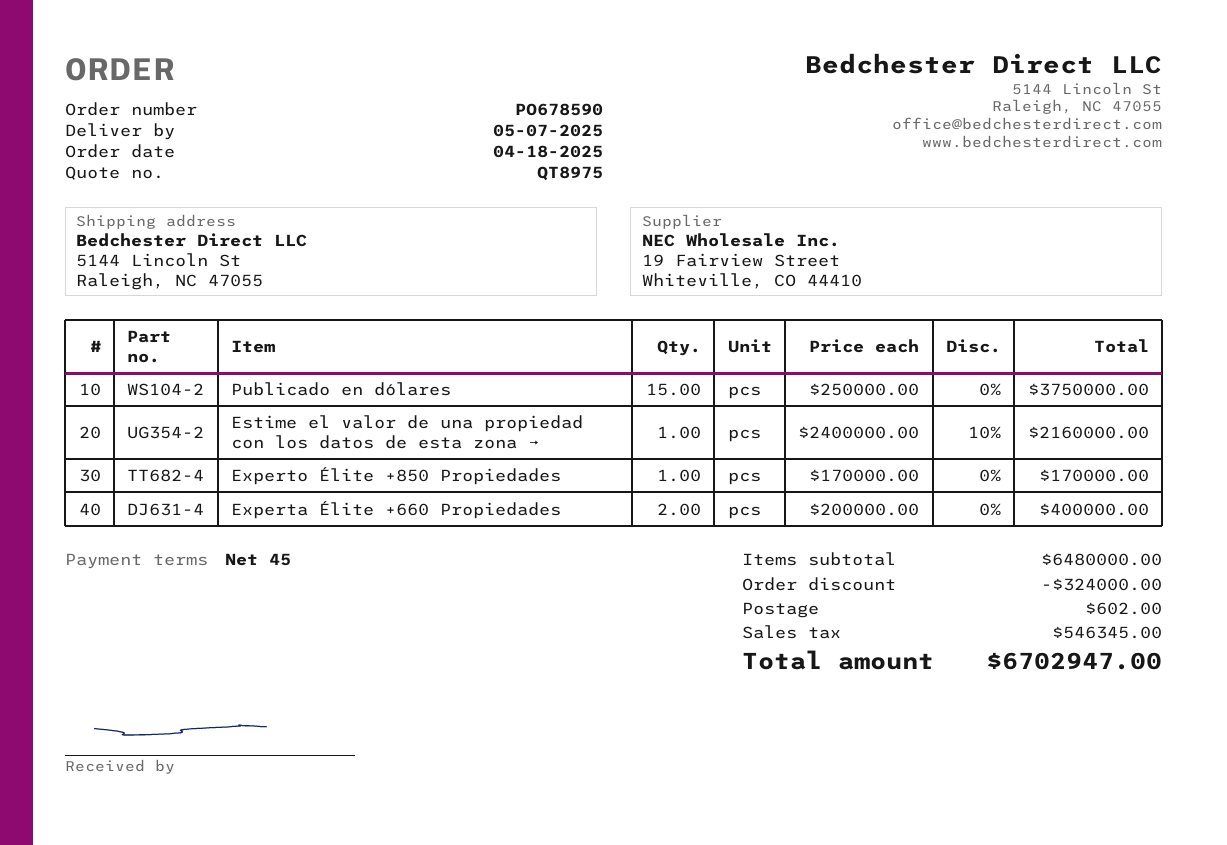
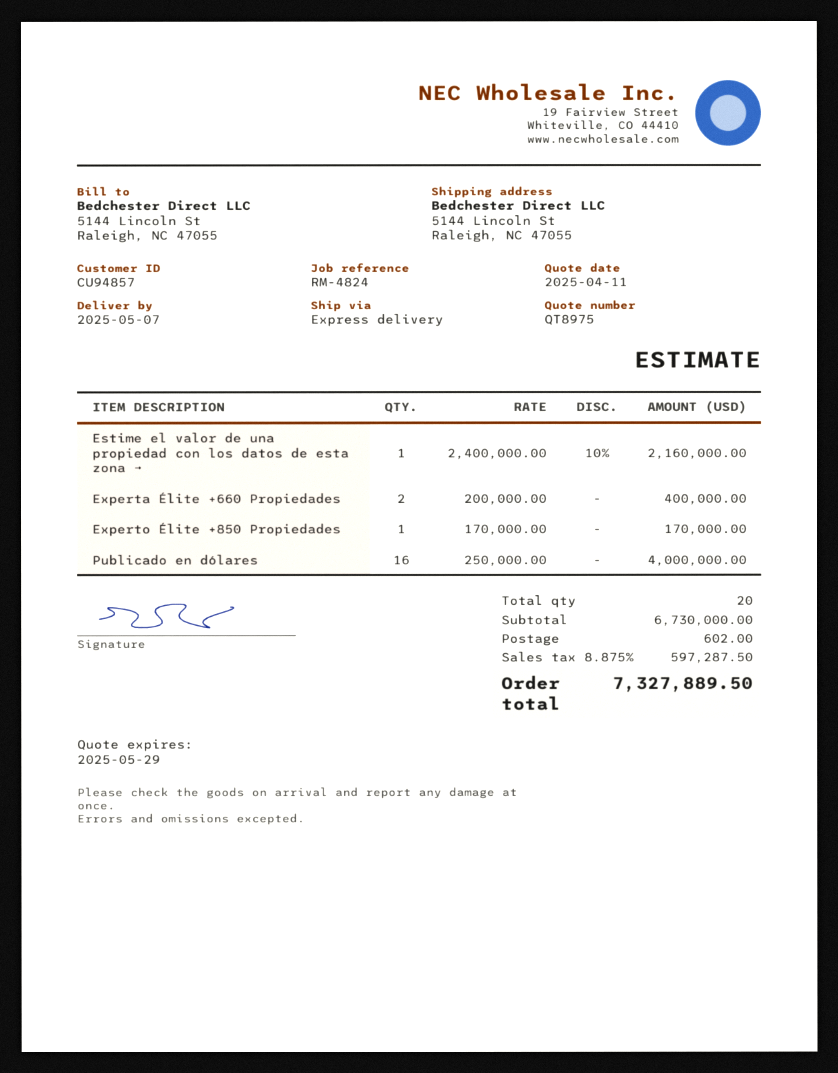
Publicado en dólares: 15 x 250000.00 = 3750000.00 -> 16 x 250000.00 = 4000000.00
subtotal: 6480000.00 -> 6730000.00
discount: 324000.00 -> none
tax: 546345.00 -> 597287.50
total: 6702947.00 -> 7327889.50

